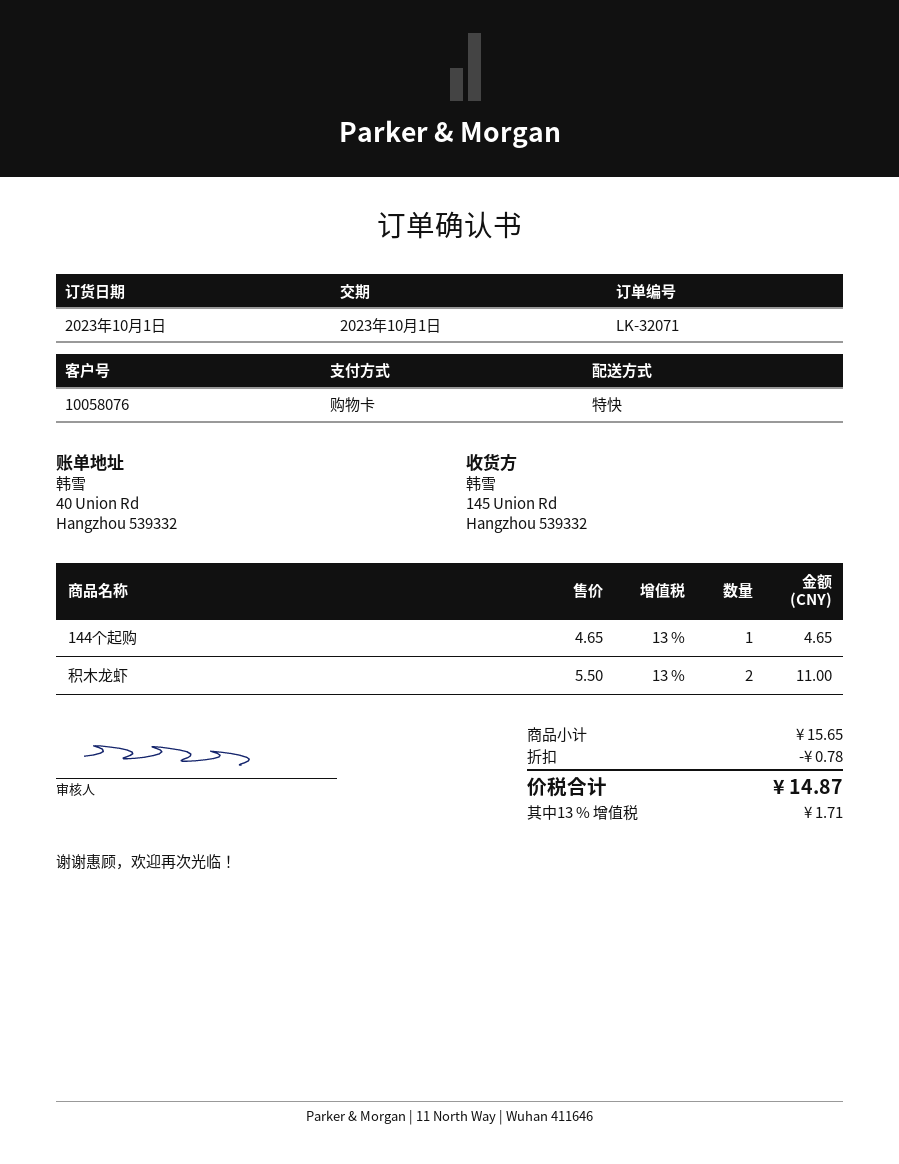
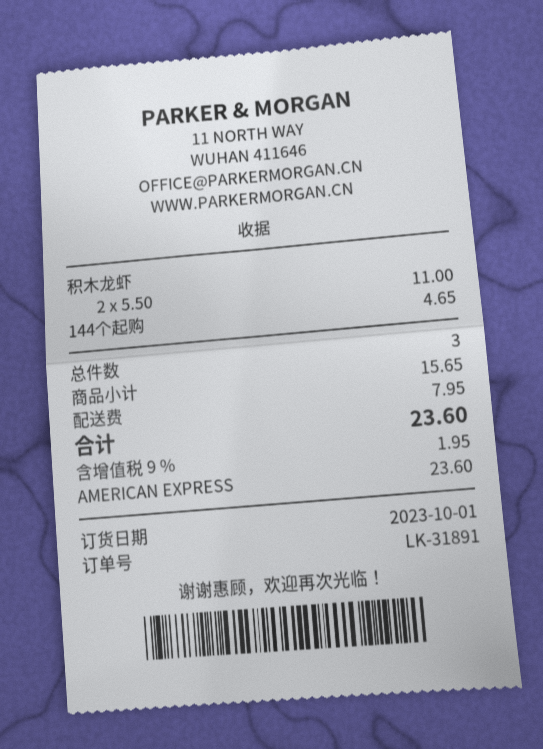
order number: LK-32071 -> LK-31891
payment method: gift card -> American Express
discount: 0.78 -> none
shipping: none -> 7.95
tax: 13% = 1.71 -> 9% = 1.95
total: 14.87 -> 23.60

